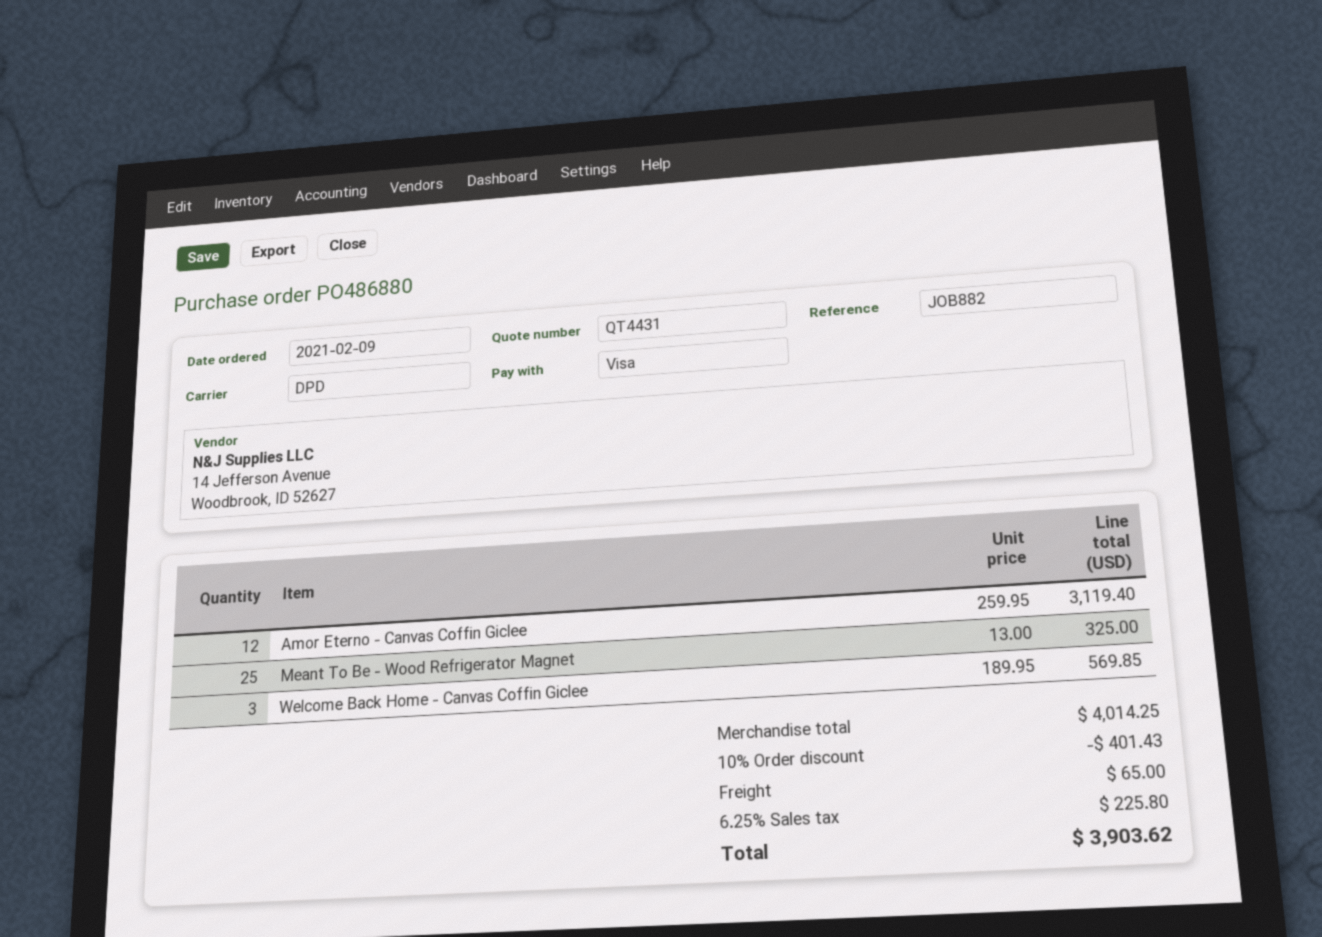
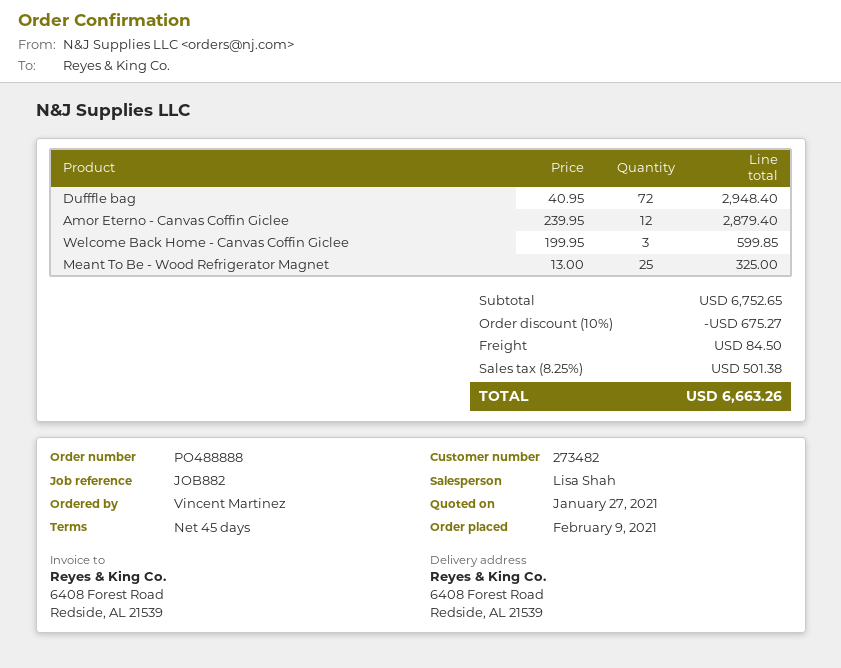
order number: PO486880 -> PO488888
Amor Eterno - Canvas Coffin Giclee: 12 x 259.95 = 3119.40 -> 12 x 239.95 = 2879.40
Welcome Back Home - Canvas Coffin Giclee: 3 x 189.95 = 569.85 -> 3 x 199.95 = 599.85
Dufffle bag: none -> 72 x 40.95 = 2948.40
subtotal: 4014.25 -> 6752.65
discount: 10% = 401.43 -> 10% = 675.27
shipping: 65.00 -> 84.50
tax: 6.25% = 225.80 -> 8.25% = 501.38
total: 3903.62 -> 6663.26

